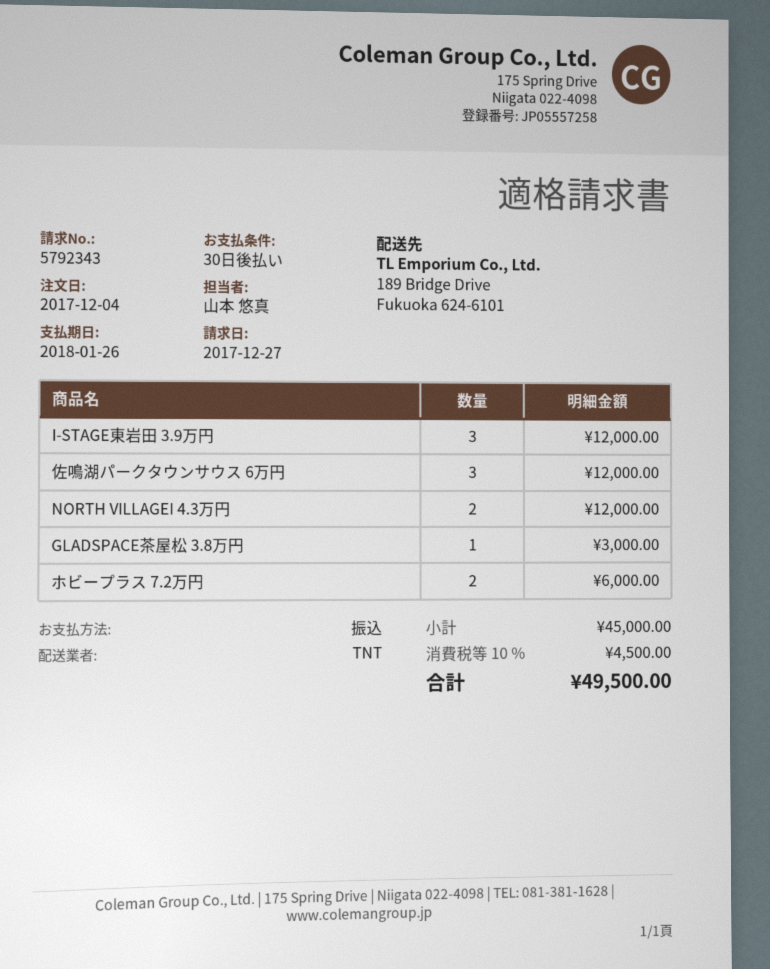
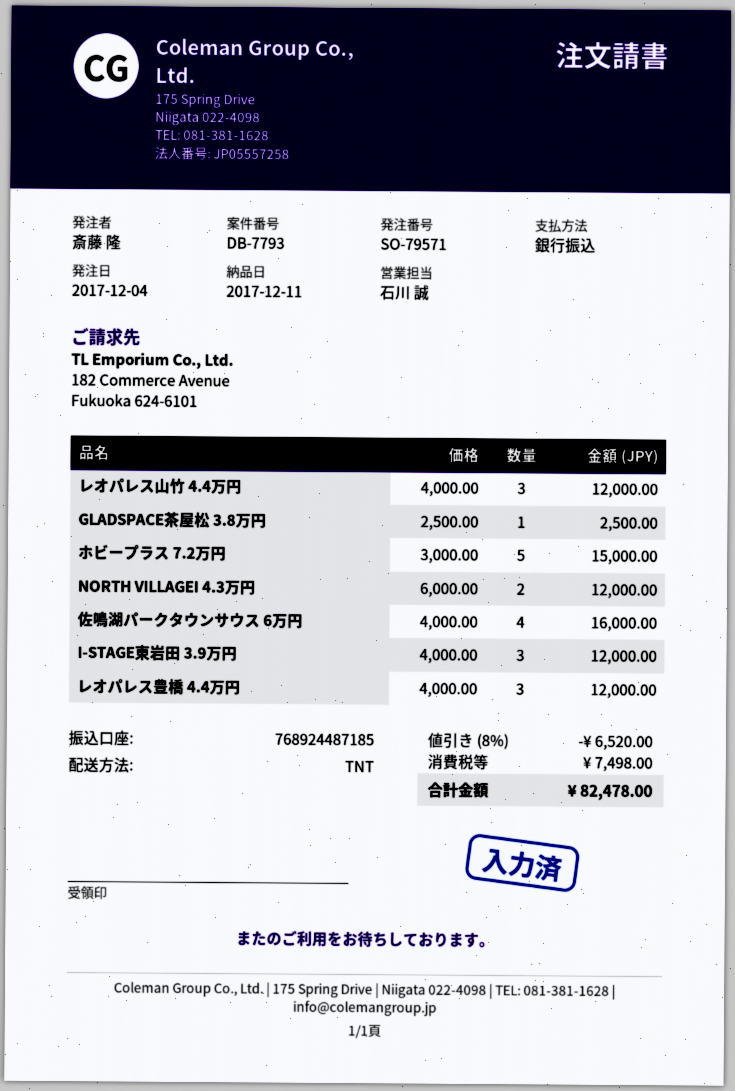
sales rep: 山本 悠真 -> 石川 誠
佐鳴湖パークタウンサウス 6万円: 3 for 12000.00 -> 4 for 16000.00
GLADSPACE茶屋松 3.8万円: 1 for 3000.00 -> 1 for 2500.00
ホビープラス 7.2万円: 2 for 6000.00 -> 5 for 15000.00
レオパレス山竹 4.4万円: none -> 3 for 12000.00
レオパレス豊橋 4.4万円: none -> 3 for 12000.00
discount: none -> 8% = 6520.00
tax: 4500.00 -> 7498.00
total: 49500.00 -> 82478.00

